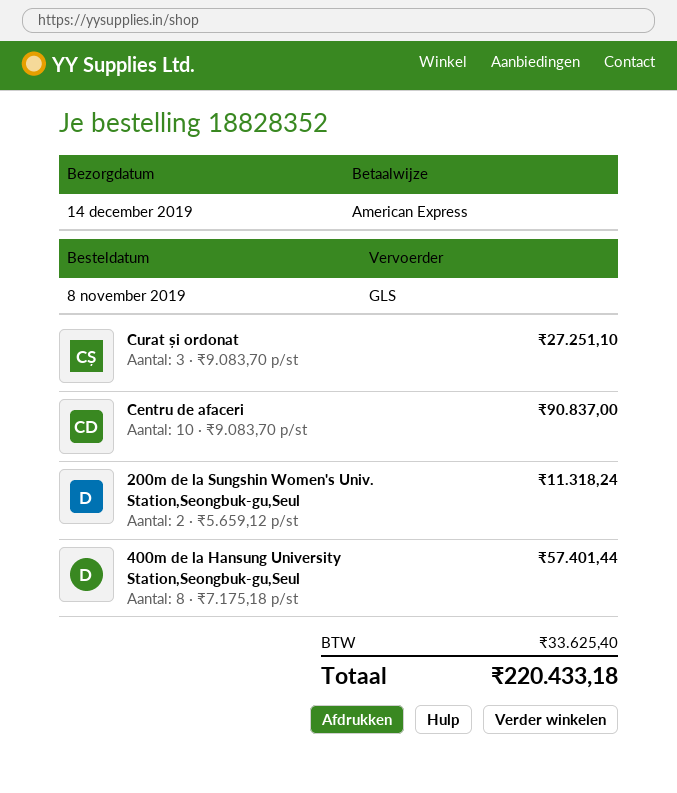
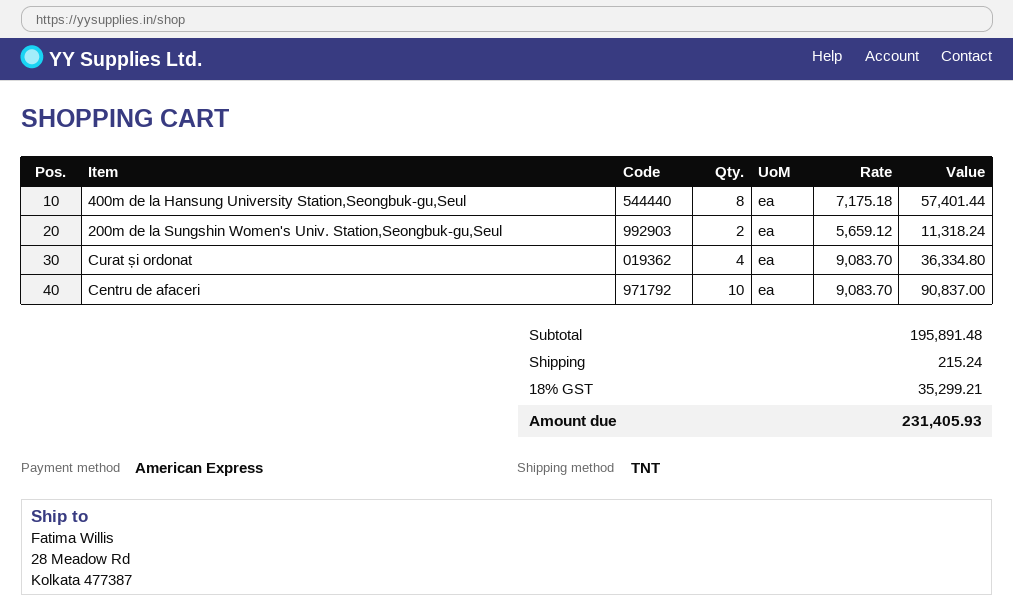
shipping method: GLS -> TNT
Curat și ordonat: 3 x 9083.70 = 27251.10 -> 4 x 9083.70 = 36334.80
shipping: none -> 215.24
tax: 33625.40 -> 35299.21
total: 220433.18 -> 231405.93

